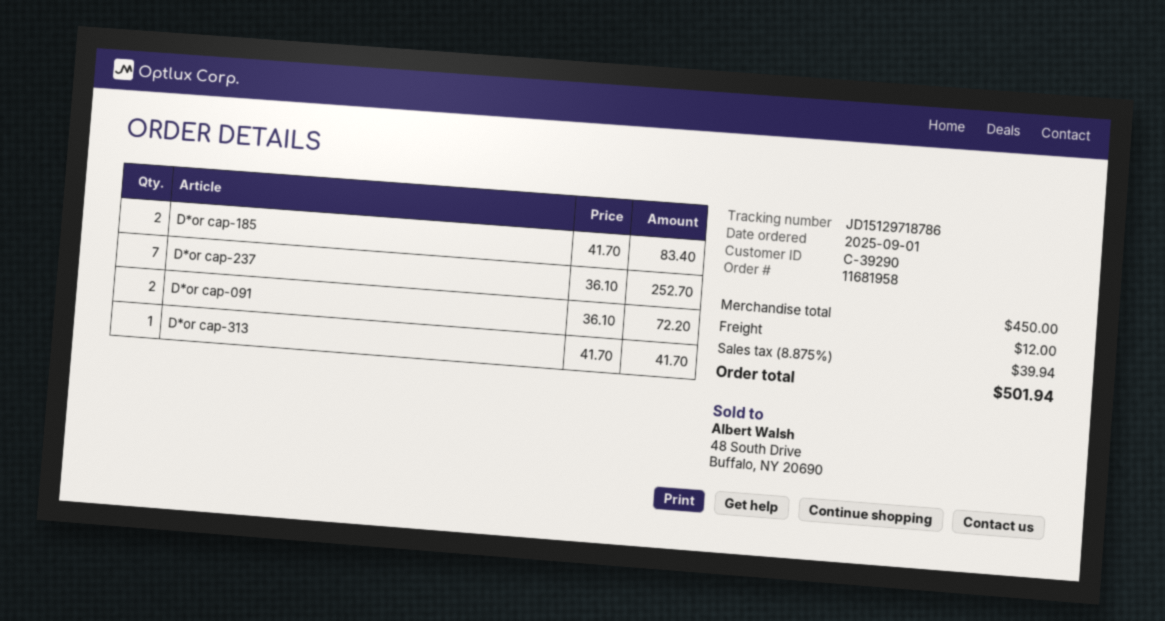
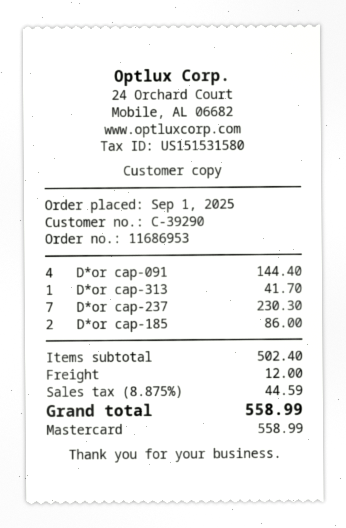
order number: 11681958 -> 11686953
D*or cap-185: 2 for 83.40 -> 2 for 86.00
D*or cap-237: 7 for 252.70 -> 7 for 230.30
D*or cap-091: 2 for 72.20 -> 4 for 144.40
subtotal: 450.00 -> 502.40
tax: 8.875% = 39.94 -> 8.875% = 44.59
total: 501.94 -> 558.99

